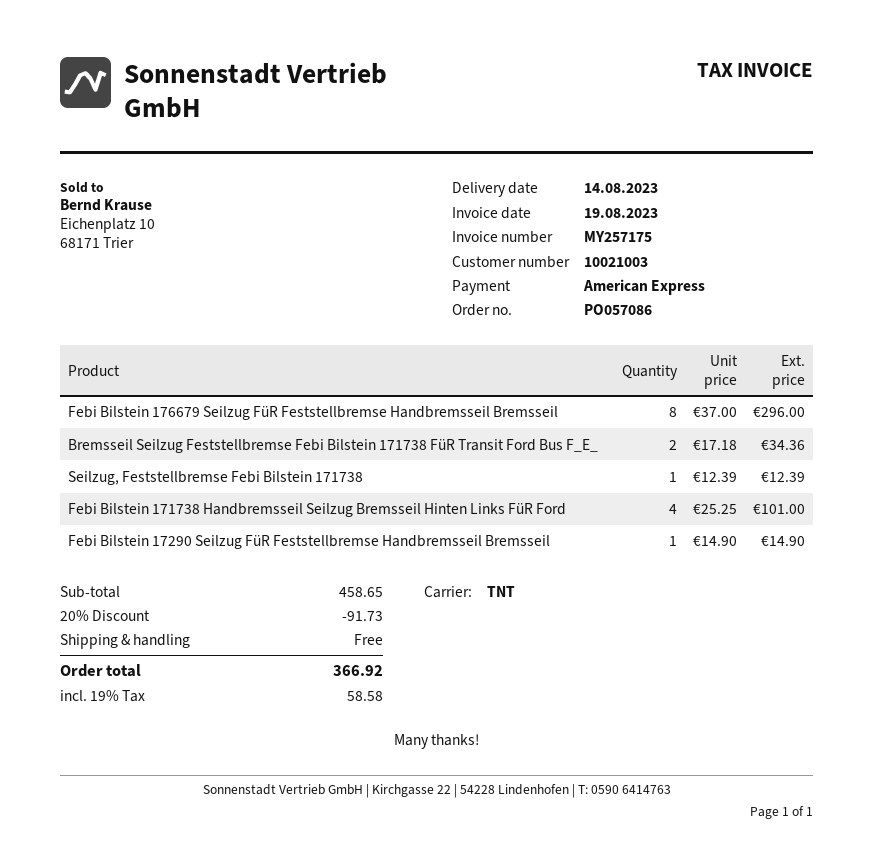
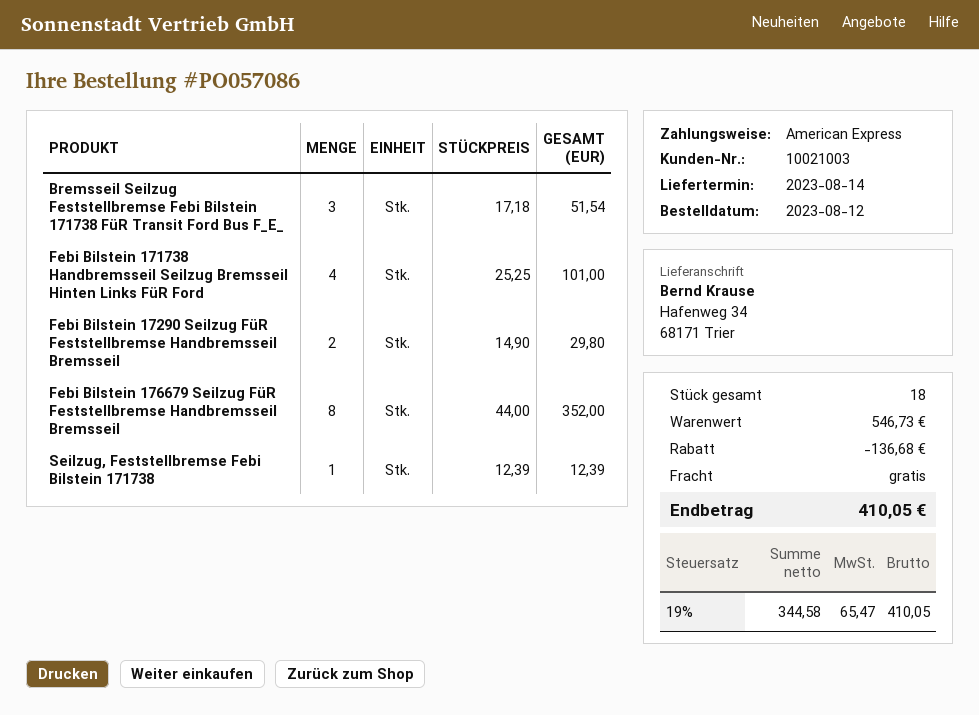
Febi Bilstein 176679 Seilzug FüR Feststellbremse Handbremsseil Bremsseil: 8 x 37.00 = 296.00 -> 8 x 44.00 = 352.00
Bremsseil Seilzug Feststellbremse Febi Bilstein 171738 FüR Transit Ford Bus F_E_: 2 x 17.18 = 34.36 -> 3 x 17.18 = 51.54
Febi Bilstein 17290 Seilzug FüR Feststellbremse Handbremsseil Bremsseil: 1 x 14.90 = 14.90 -> 2 x 14.90 = 29.80
subtotal: 458.65 -> 546.73
discount: 91.73 -> 136.68
tax: 19% = 58.58 -> 19% = 65.47
total: 366.92 -> 410.05

